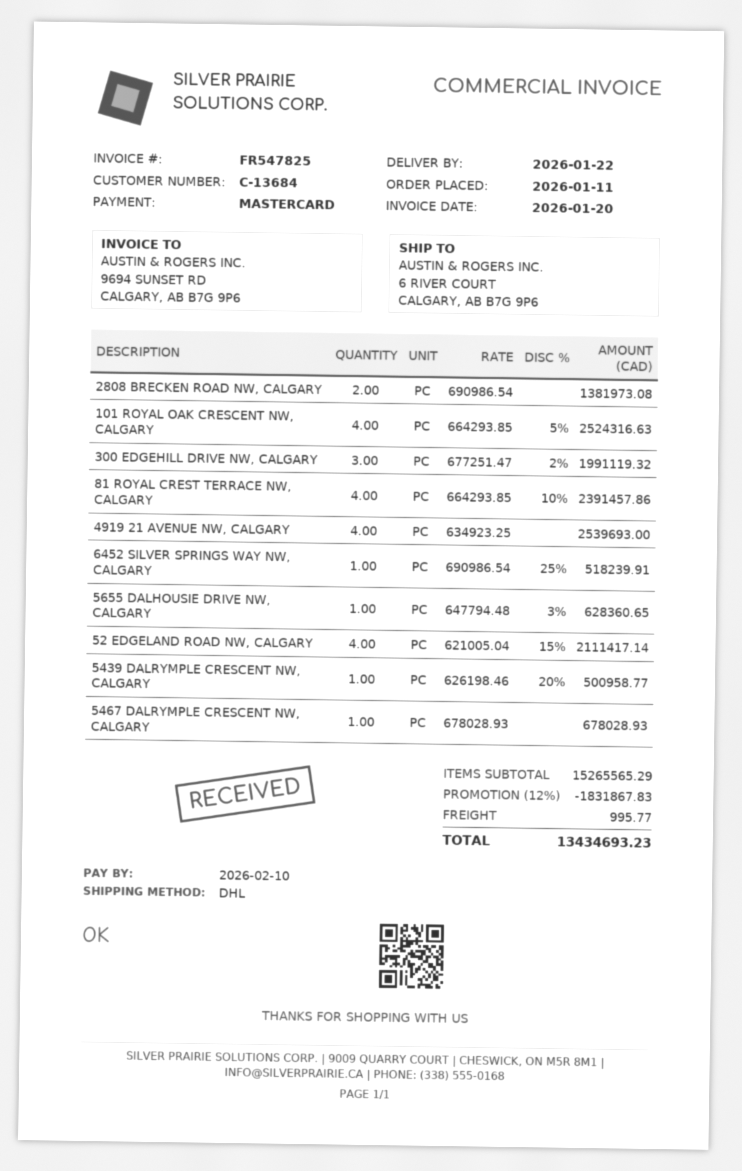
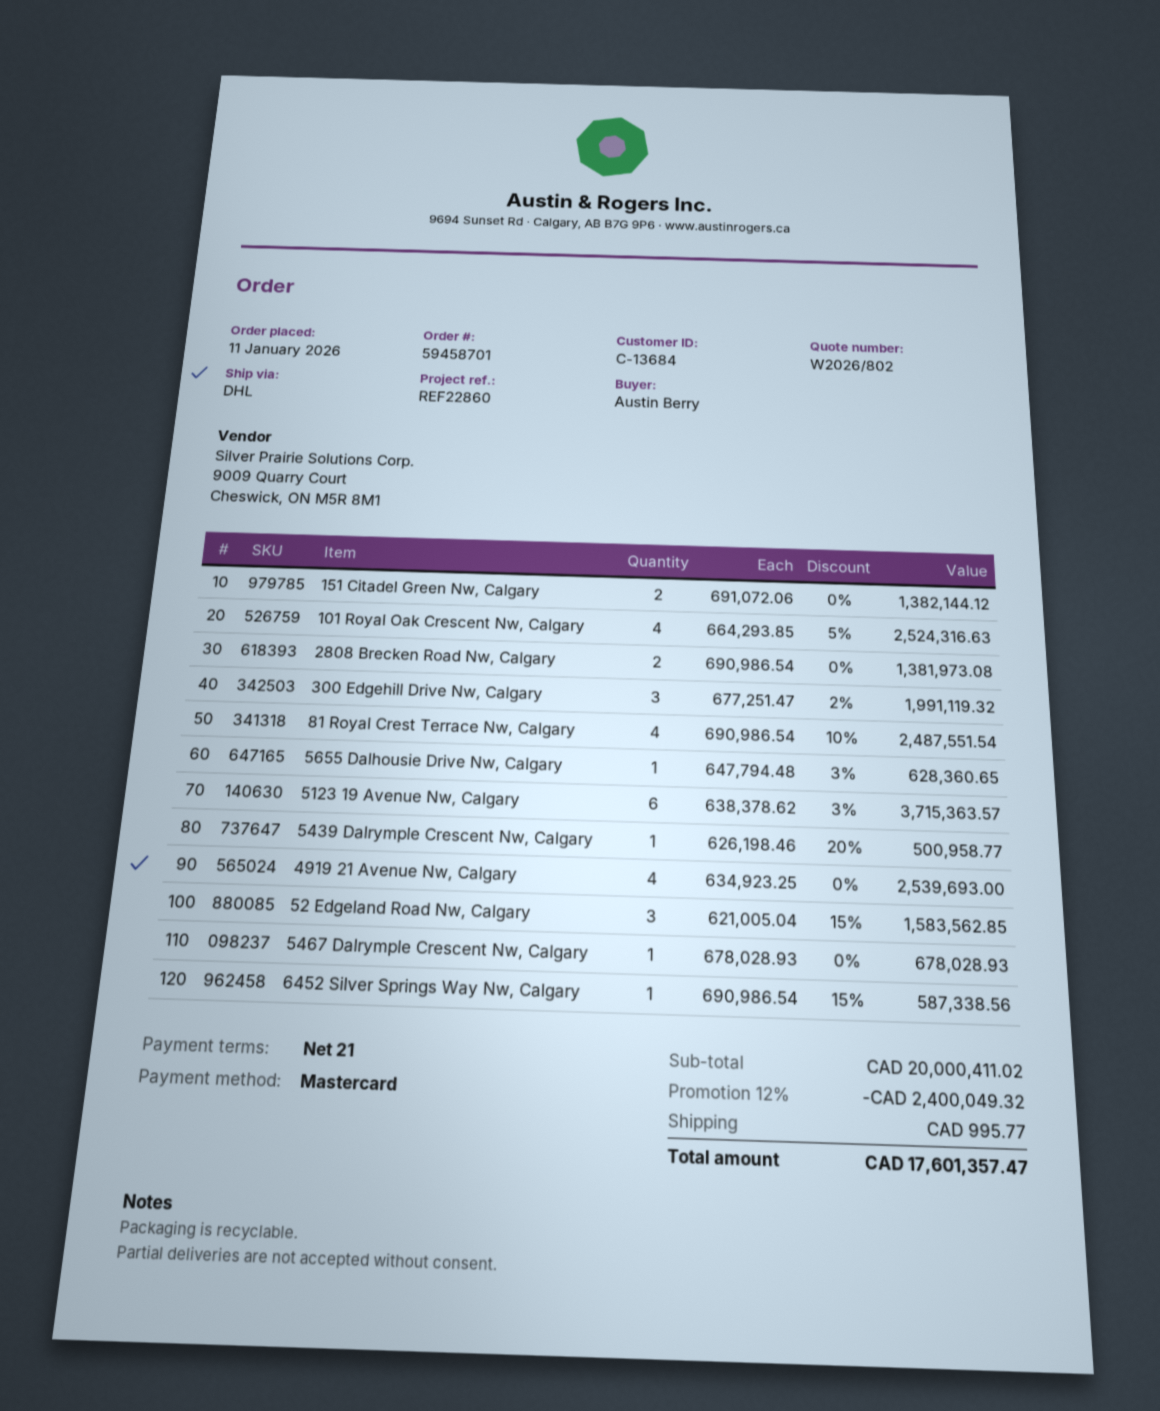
81 ROYAL CREST TERRACE NW, CALGARY: 4 x 664293.85 - 10% = 2391457.86 -> 4 x 690986.54 - 10% = 2487551.54
6452 SILVER SPRINGS WAY NW, CALGARY: 1 x 690986.54 - 25% = 518239.91 -> 1 x 690986.54 - 15% = 587338.56
52 EDGELAND ROAD NW, CALGARY: 4 x 621005.04 - 15% = 2111417.14 -> 3 x 621005.04 - 15% = 1583562.85
151 Citadel Green Nw, Calgary: none -> 2 x 691072.06 = 1382144.12
5123 19 Avenue Nw, Calgary: none -> 6 x 638378.62 - 3% = 3715363.57
subtotal: 15265565.29 -> 20000411.02
discount: 12% = 1831867.83 -> 12% = 2400049.32
total: 13434693.23 -> 17601357.47

